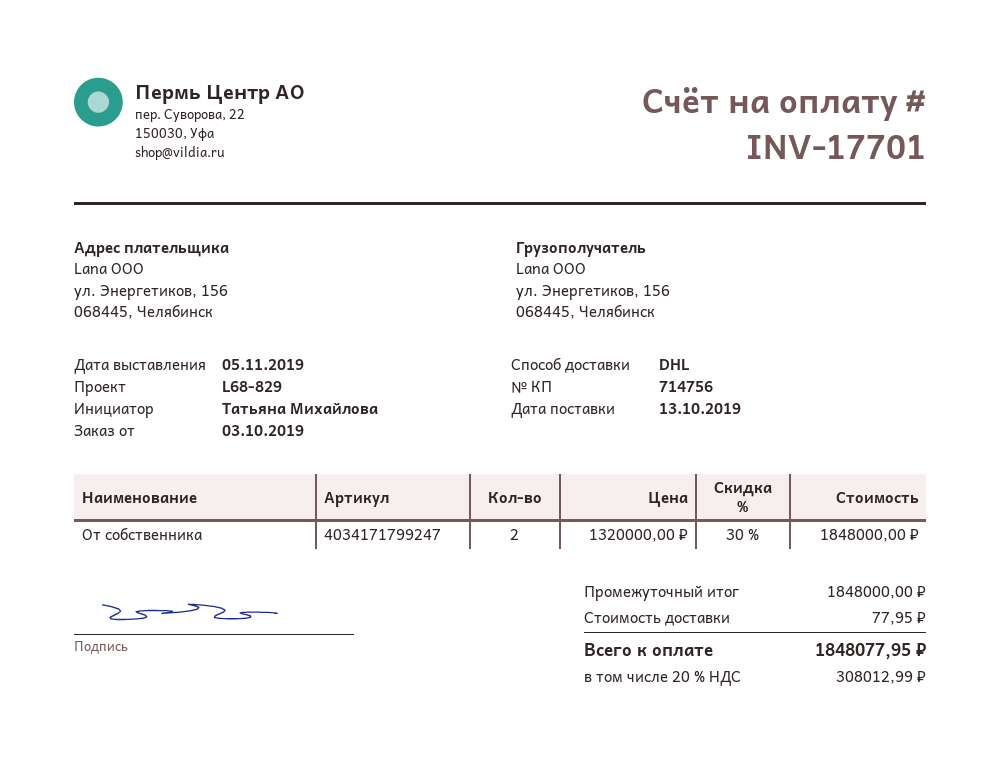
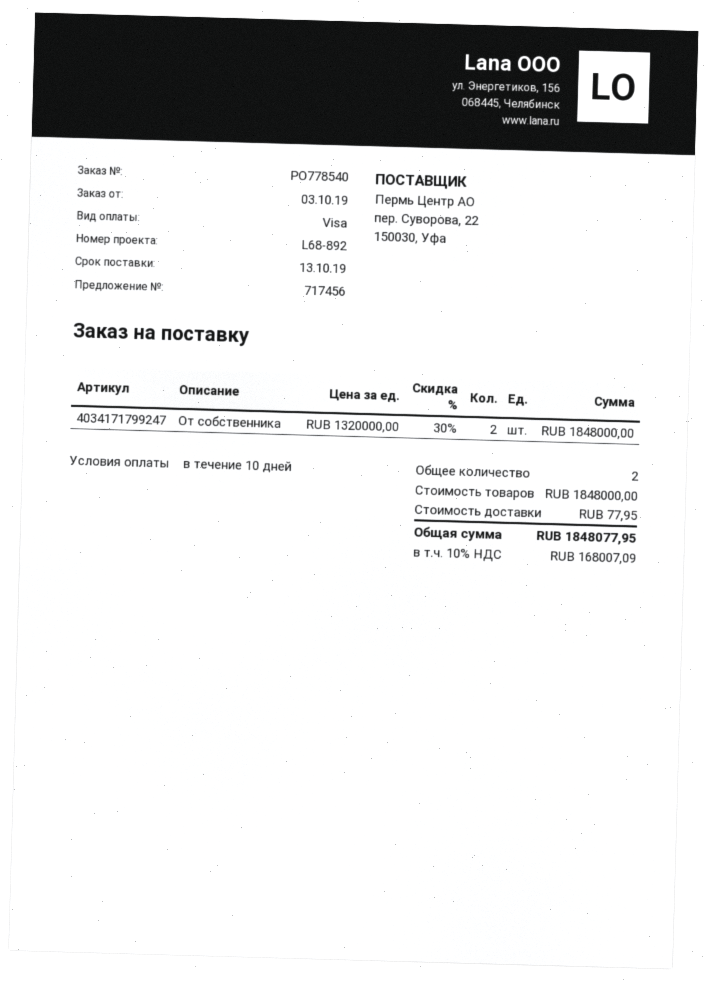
quote number: 714756 -> 717456
reference: L68-829 -> L68-892
tax: 20% = 308012.99 -> 10% = 168007.09

